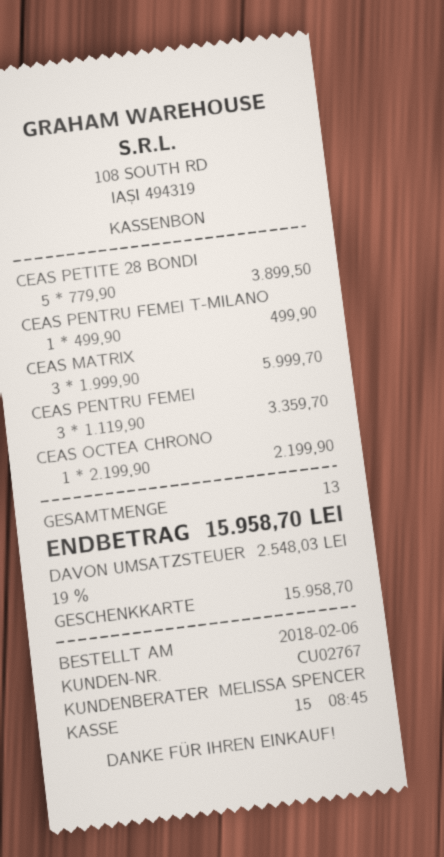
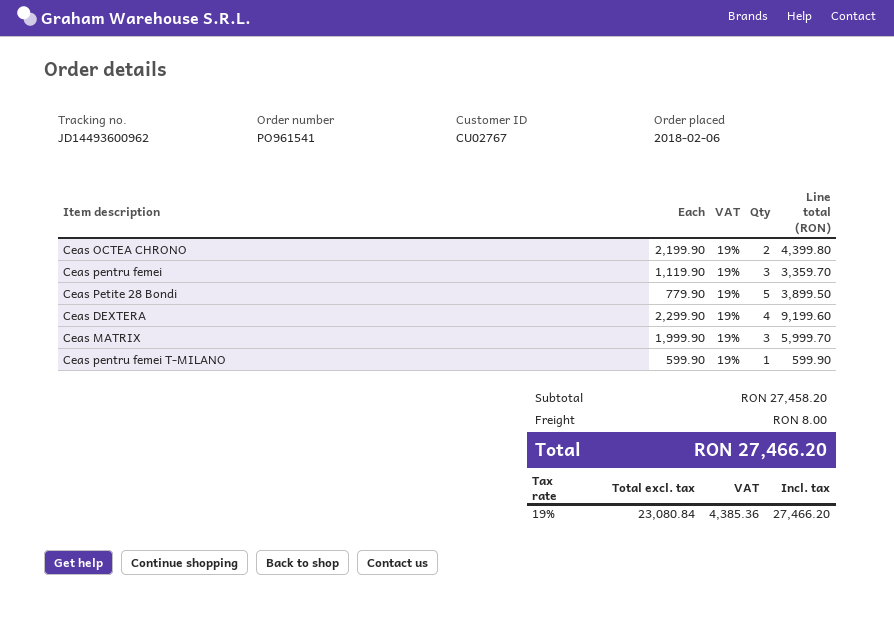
CEAS PENTRU FEMEI T-MILANO: 1 x 499.90 = 499.90 -> 1 x 599.90 = 599.90
CEAS OCTEA CHRONO: 1 x 2199.90 = 2199.90 -> 2 x 2199.90 = 4399.80
Ceas DEXTERA: none -> 4 x 2299.90 = 9199.60
shipping: none -> 8.00
tax: 19% = 2548.03 -> 19% = 4385.36
total: 15958.70 -> 27466.20

